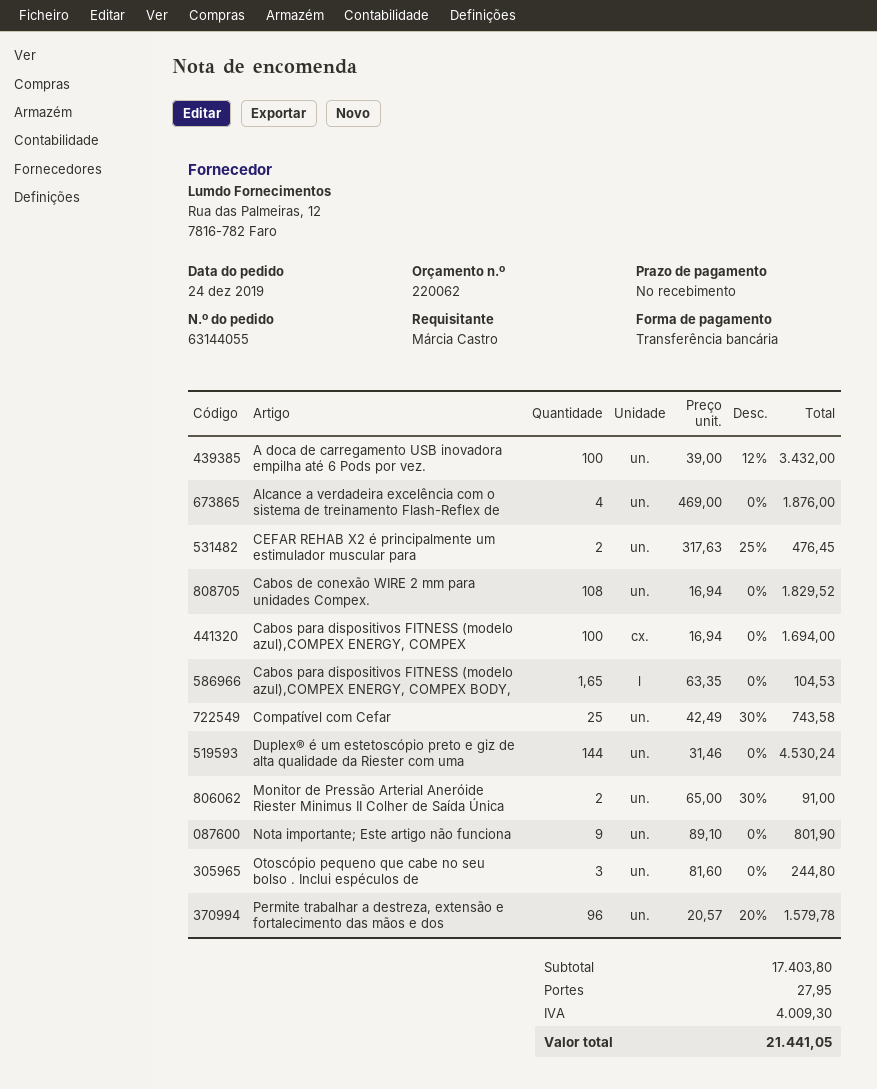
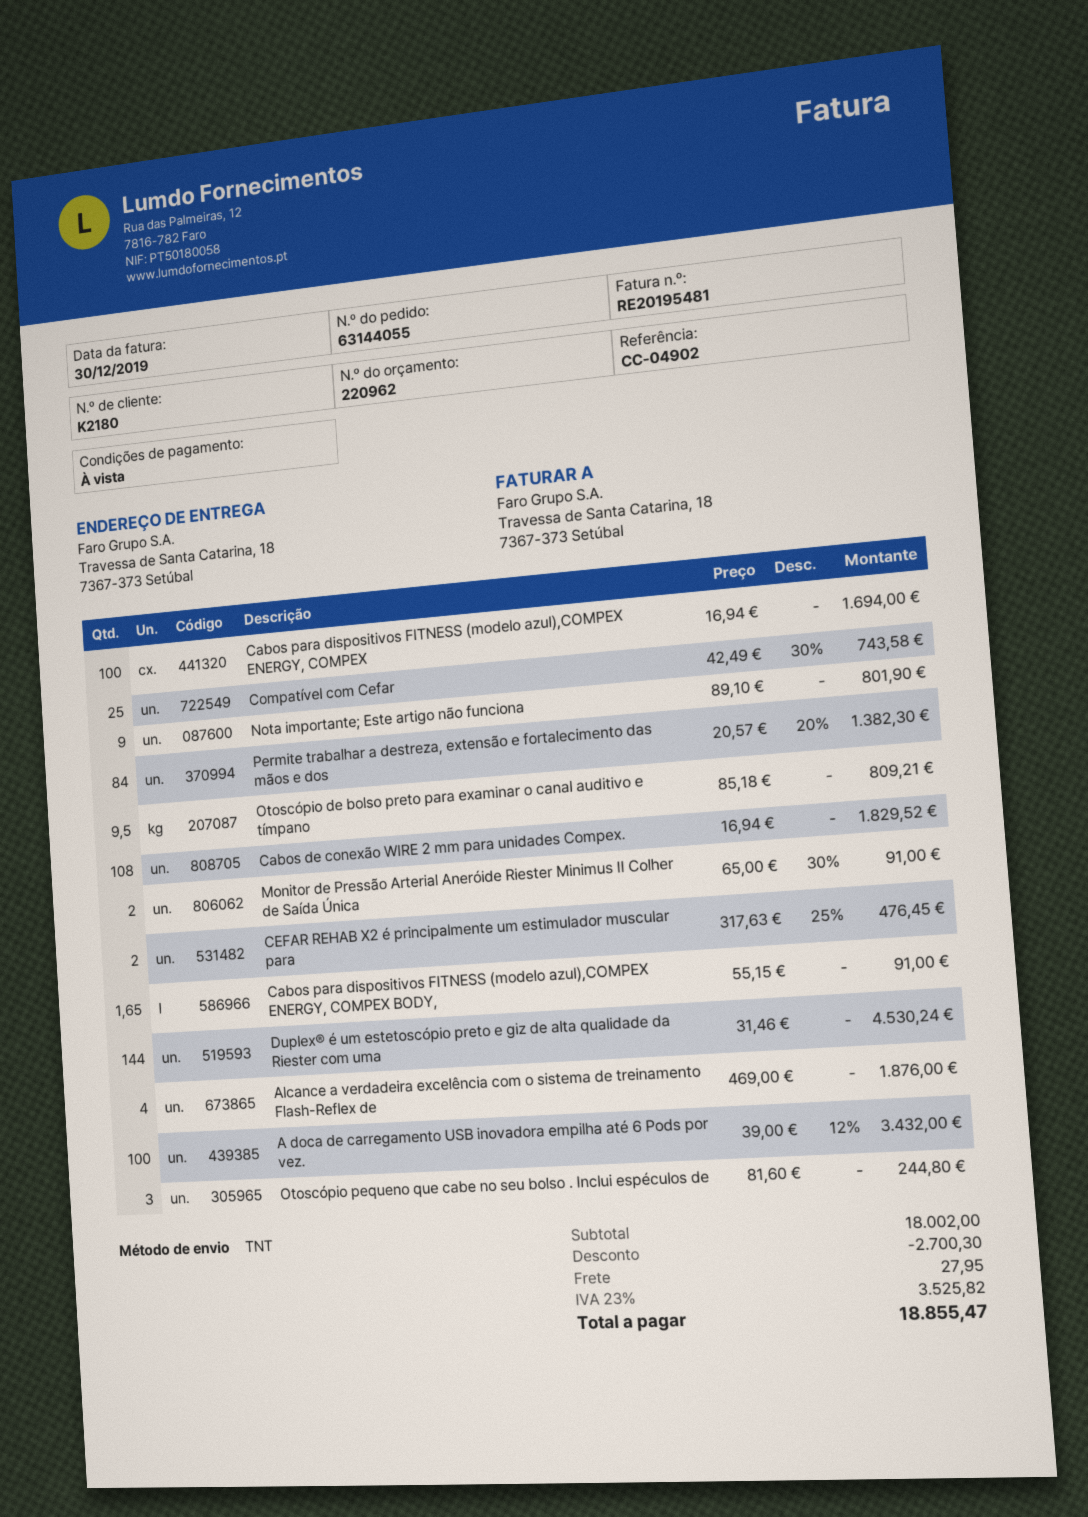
quote number: 220062 -> 220962
Cabos para dispositivos FITNESS (modelo azul),COMPEX ENERGY, COMPEX BODY,: 1.65 x 63.35 = 104.53 -> 1.65 x 55.15 = 91.00
Permite trabalhar a destreza, extensão e fortalecimento das mãos e dos: 96 x 20.57 - 20% = 1579.78 -> 84 x 20.57 - 20% = 1382.30
Otoscópio de bolso preto para examinar o canal auditivo e tímpano: none -> 9.5 x 85.18 = 809.21
subtotal: 17403.80 -> 18002.00
discount: none -> 2700.30
tax: 4009.30 -> 3525.82
total: 21441.05 -> 18855.47

